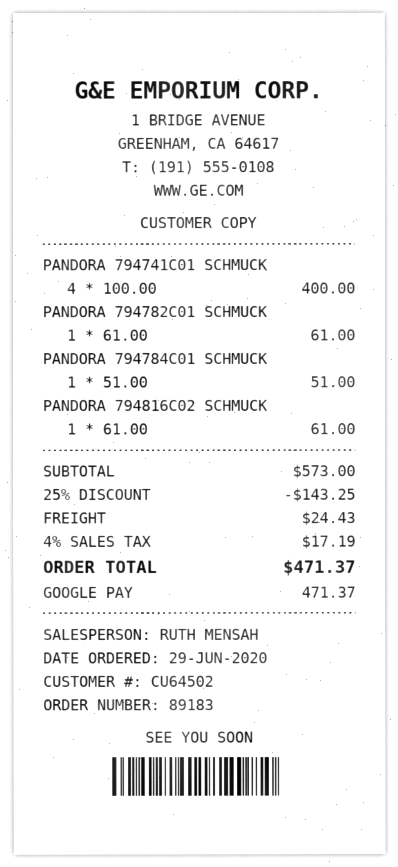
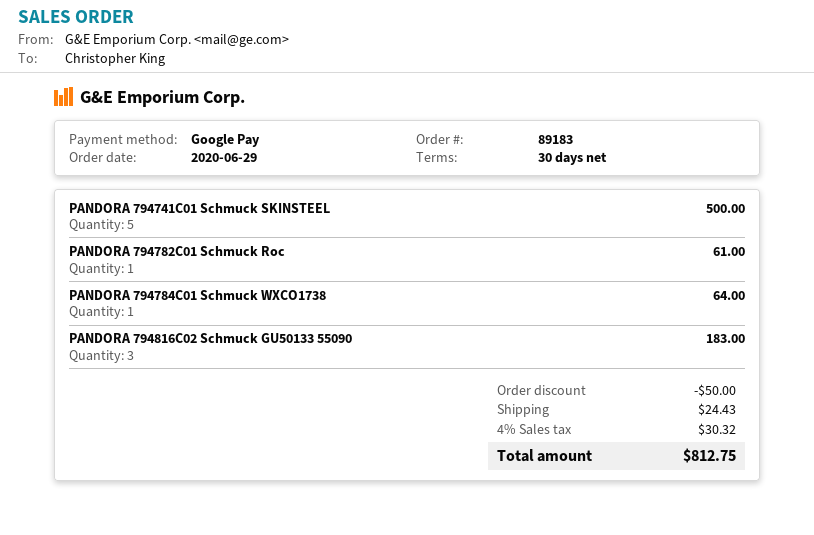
PANDORA 794741C01 SCHMUCK: 4 for 400.00 -> 5 for 500.00
PANDORA 794784C01 SCHMUCK: 1 for 51.00 -> 1 for 64.00
PANDORA 794816C02 SCHMUCK: 1 for 61.00 -> 3 for 183.00
discount: 143.25 -> 50.00
tax: 4% = 17.19 -> 4% = 30.32
total: 471.37 -> 812.75

